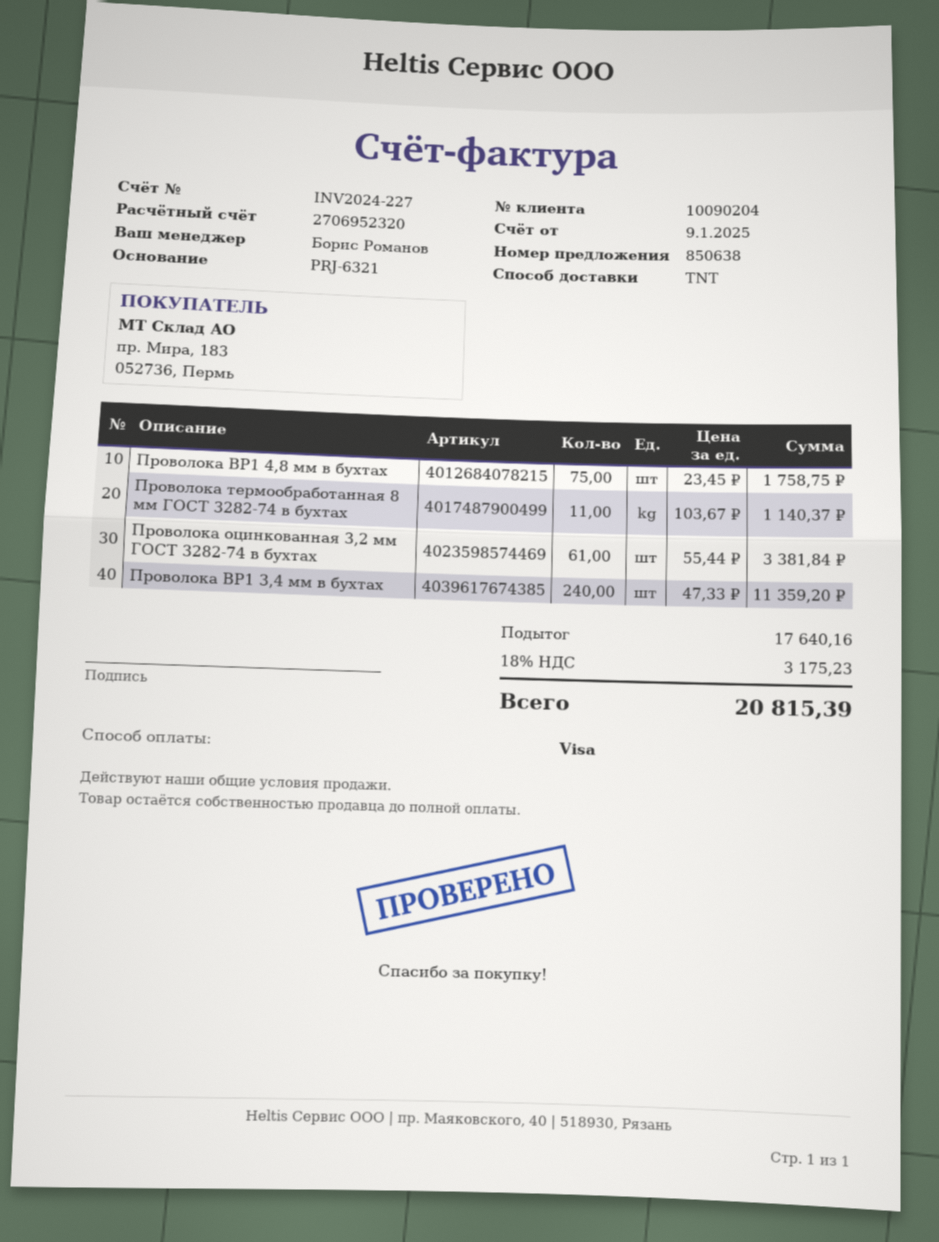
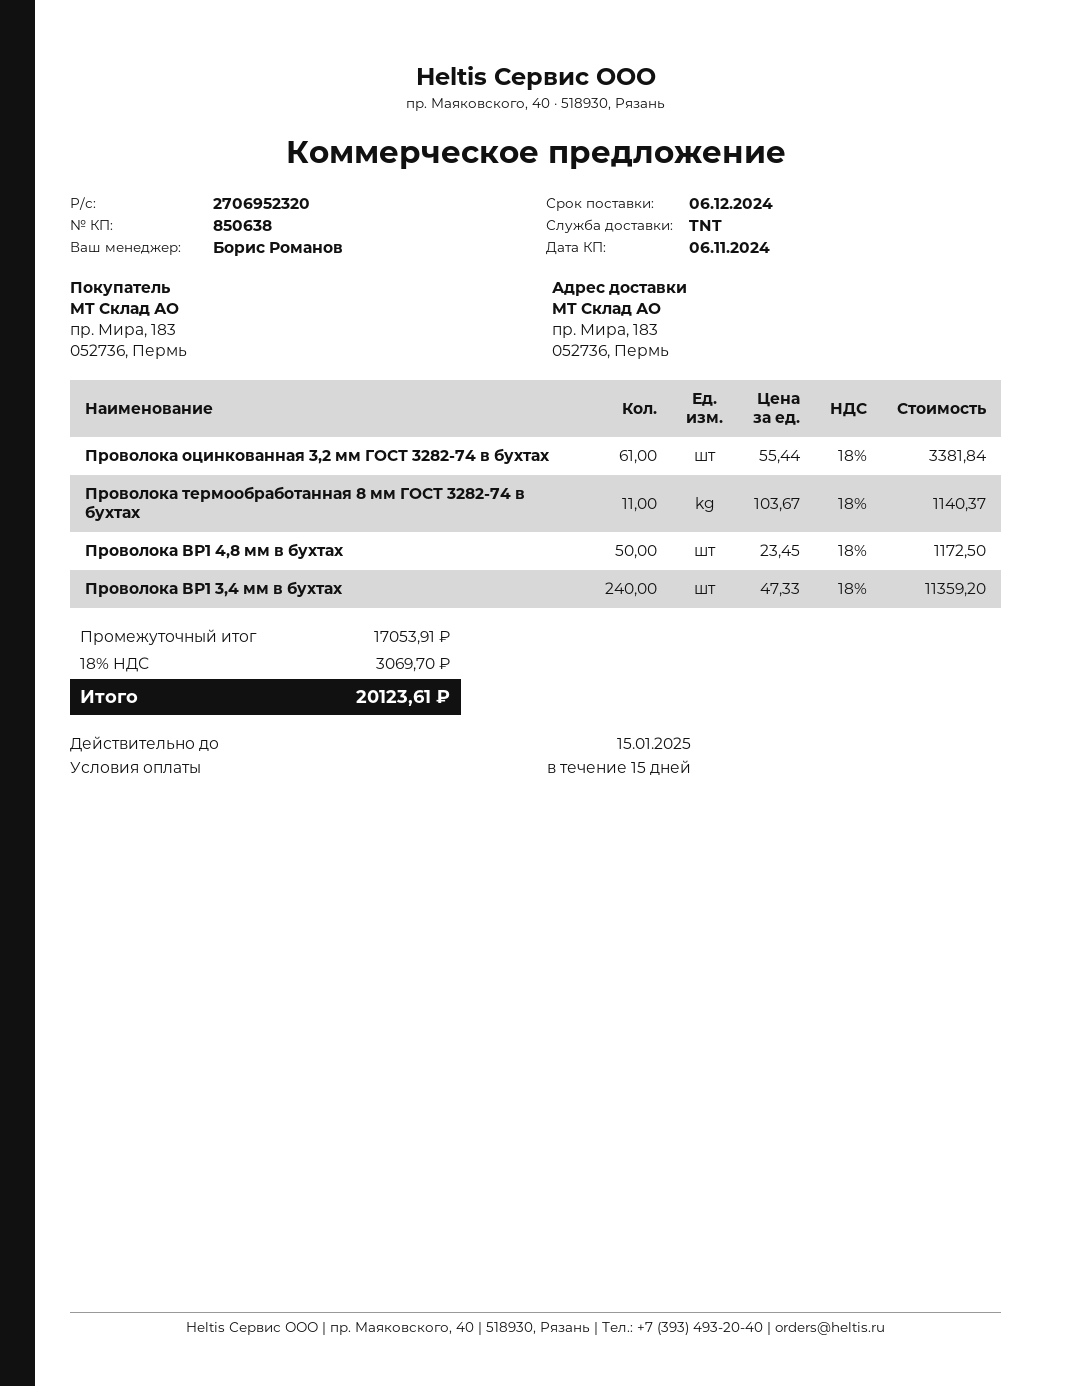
Проволока ВР1 4,8 мм в бухтах: 75 x 23.45 = 1758.75 -> 50 x 23.45 = 1172.50
subtotal: 17640.16 -> 17053.91
tax: 18% = 3175.23 -> 18% = 3069.70
total: 20815.39 -> 20123.61

